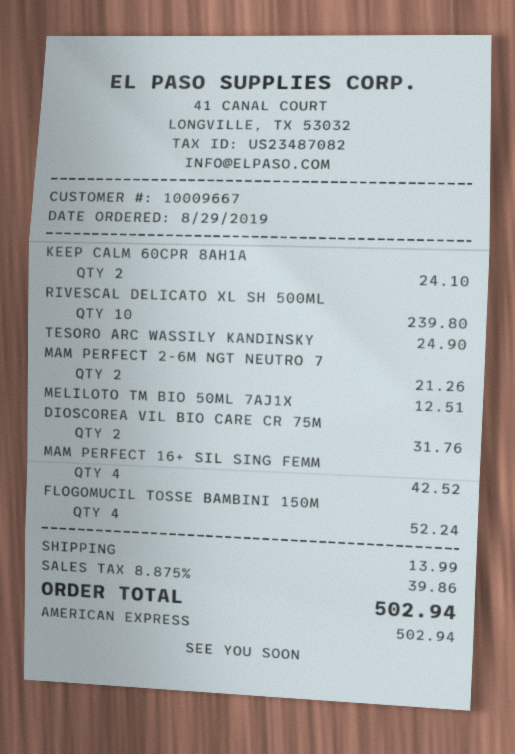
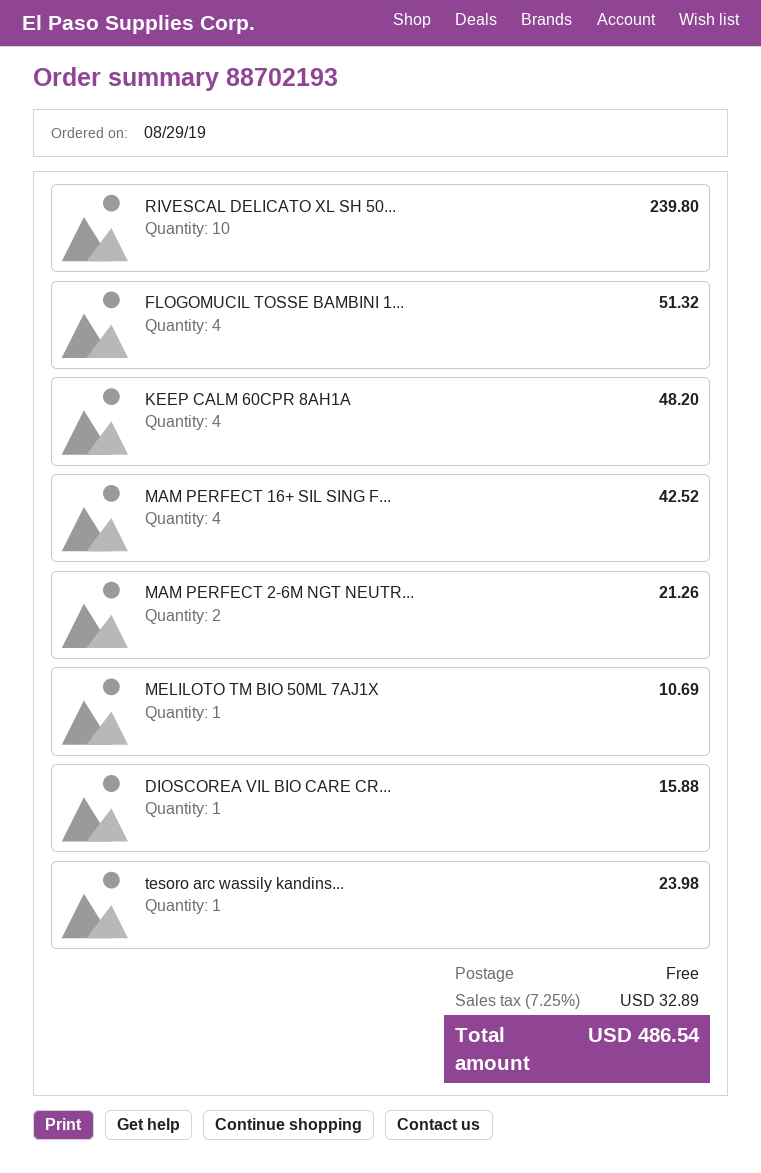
KEEP CALM 60CPR 8AH1A: 2 for 24.10 -> 4 for 48.20
TESORO ARC WASSILY KANDINSKY: 1 for 24.90 -> 1 for 23.98
MELILOTO TM BIO 50ML 7AJ1X: 1 for 12.51 -> 1 for 10.69
DIOSCOREA VIL BIO CARE CR 75M: 2 for 31.76 -> 1 for 15.88
FLOGOMUCIL TOSSE BAMBINI 150M: 4 for 52.24 -> 4 for 51.32
shipping: 13.99 -> 0.00
tax: 8.875% = 39.86 -> 7.25% = 32.89
total: 502.94 -> 486.54

